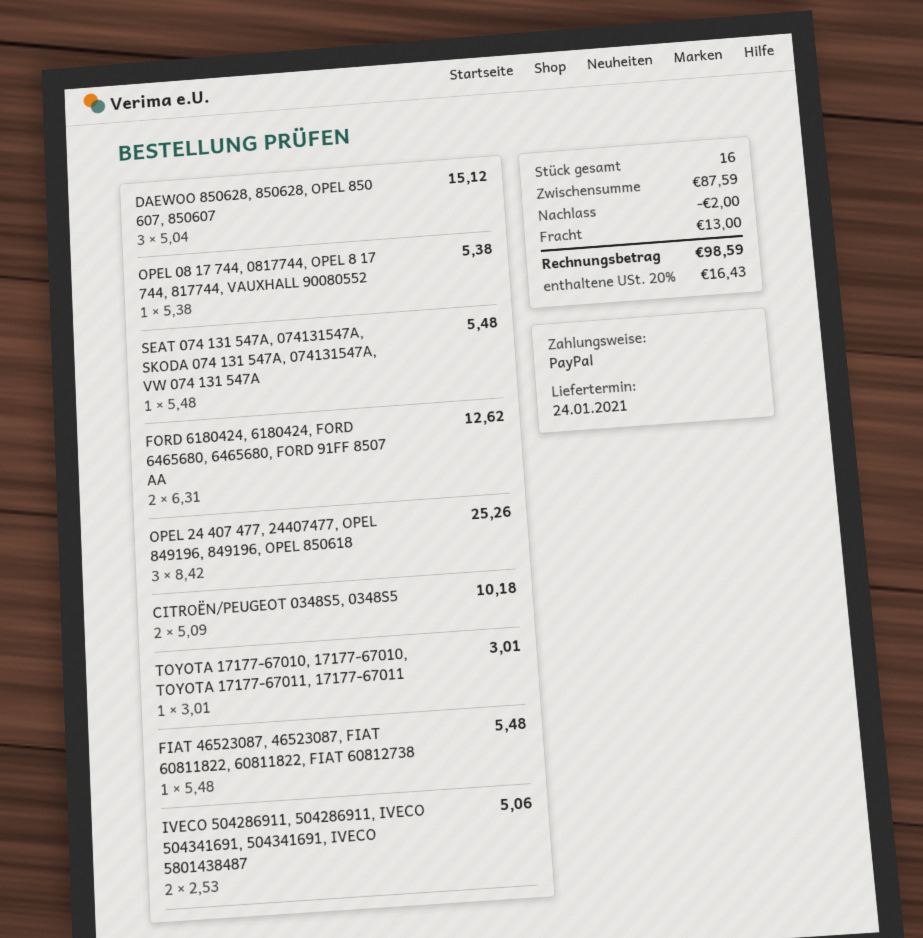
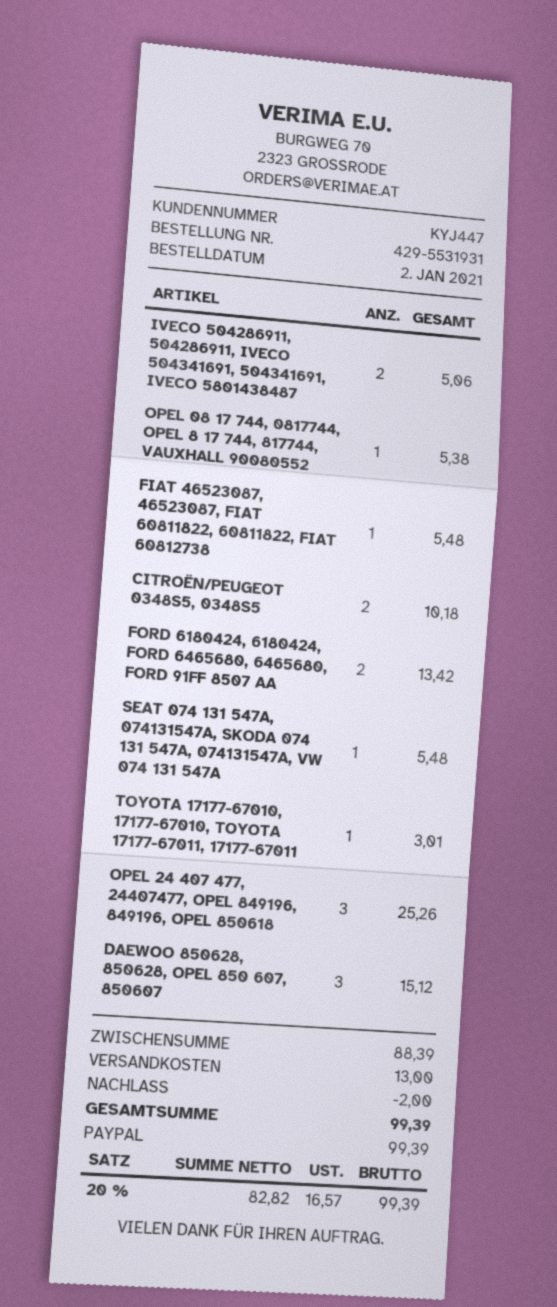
FORD 6180424, 6180424, FORD 6465680, 6465680, FORD 91FF 8507 AA: 2 for 12.62 -> 2 for 13.42
subtotal: 87.59 -> 88.39
tax: 20% = 16.43 -> 20% = 16.57
total: 98.59 -> 99.39

